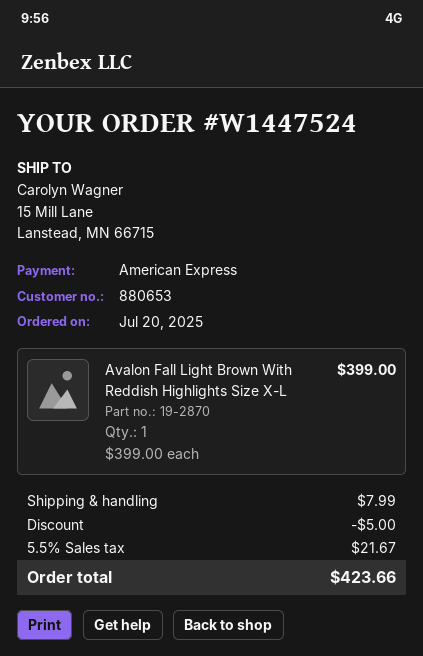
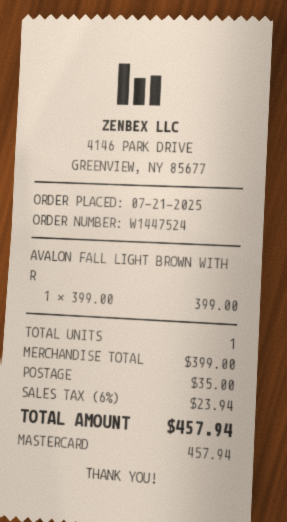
order date: 2025-07-20 -> 2025-07-21
payment method: American Express -> Mastercard
discount: 5.00 -> none
shipping: 7.99 -> 35.00
tax: 5.5% = 21.67 -> 6% = 23.94
total: 423.66 -> 457.94

